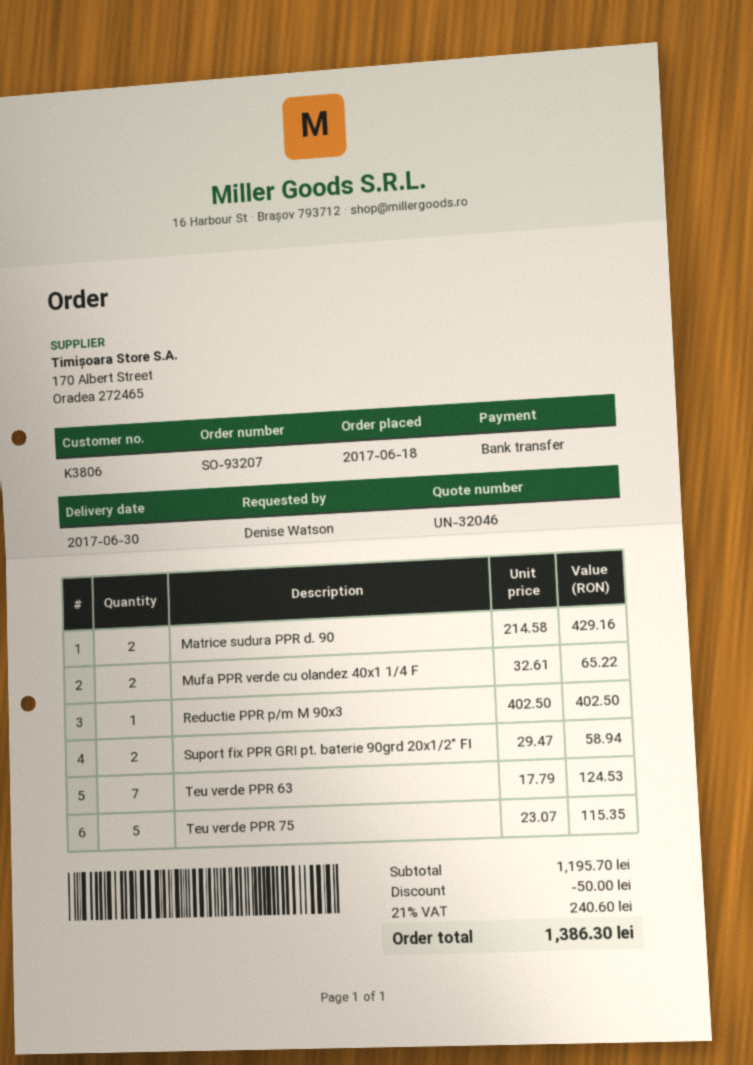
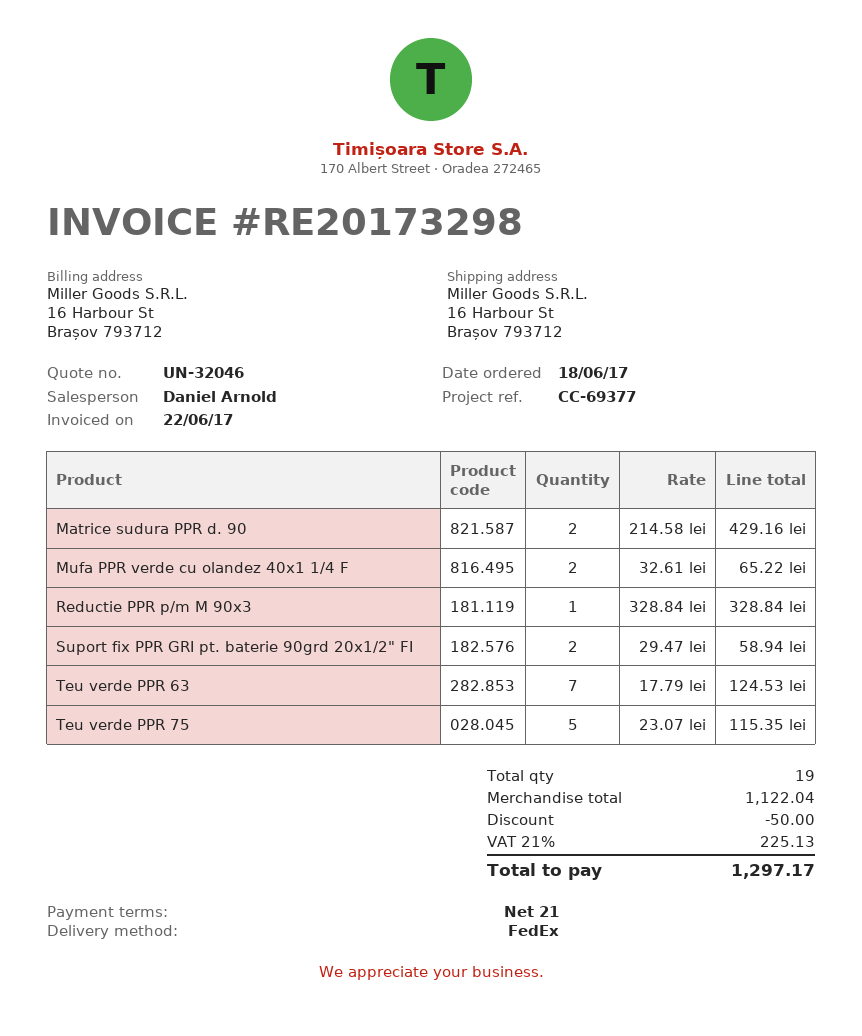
Reductie PPR p/m M 90x3: 1 x 402.50 = 402.50 -> 1 x 328.84 = 328.84
subtotal: 1195.70 -> 1122.04
tax: 21% = 240.60 -> 21% = 225.13
total: 1386.30 -> 1297.17

